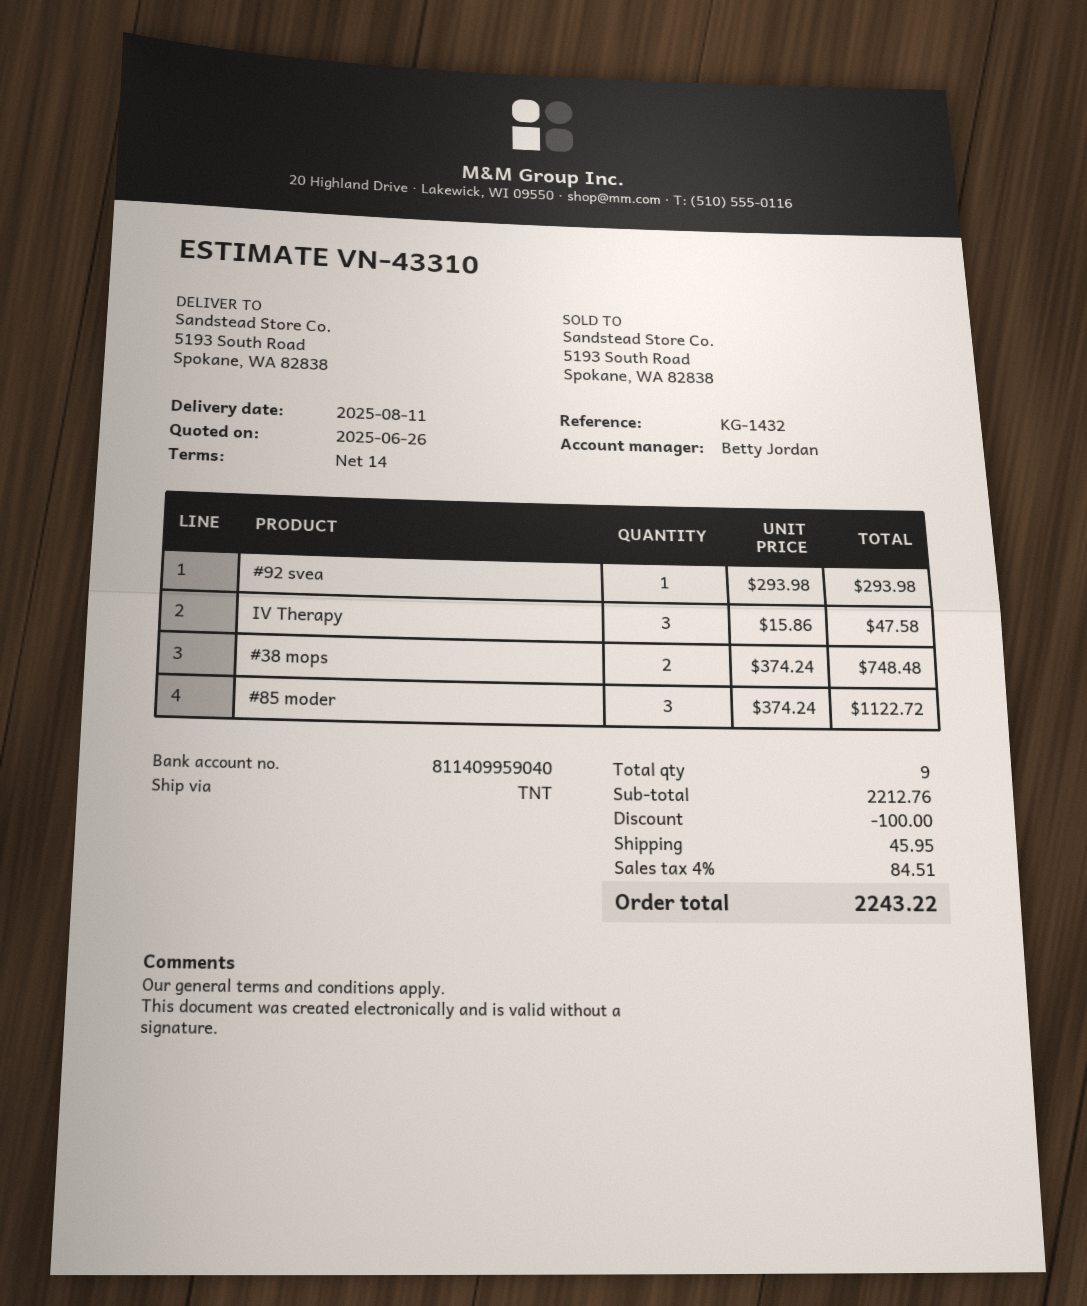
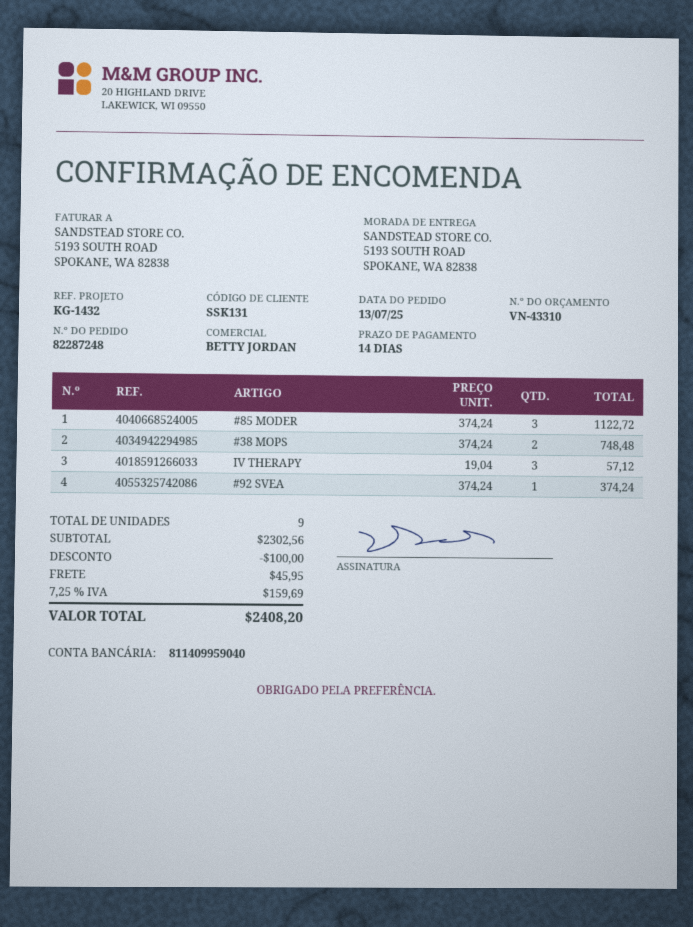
#92 svea: 1 x 293.98 = 293.98 -> 1 x 374.24 = 374.24
IV Therapy: 3 x 15.86 = 47.58 -> 3 x 19.04 = 57.12
subtotal: 2212.76 -> 2302.56
tax: 4% = 84.51 -> 7.25% = 159.69
total: 2243.22 -> 2408.20

